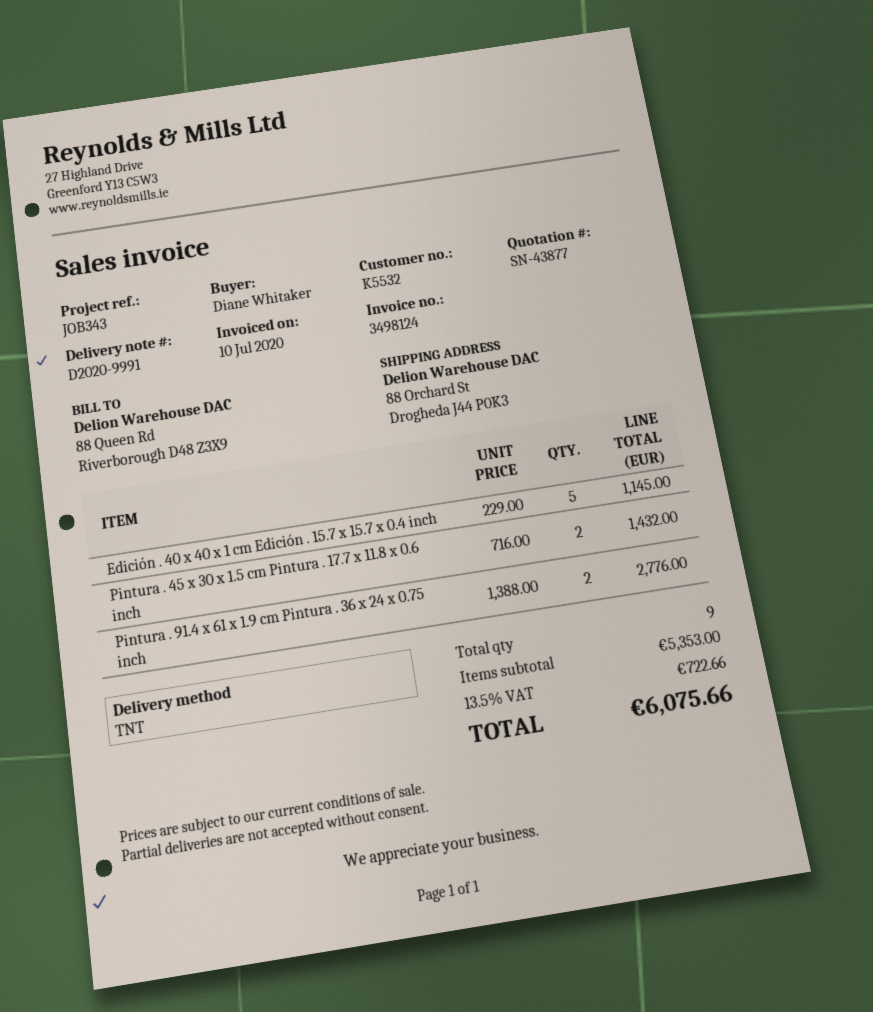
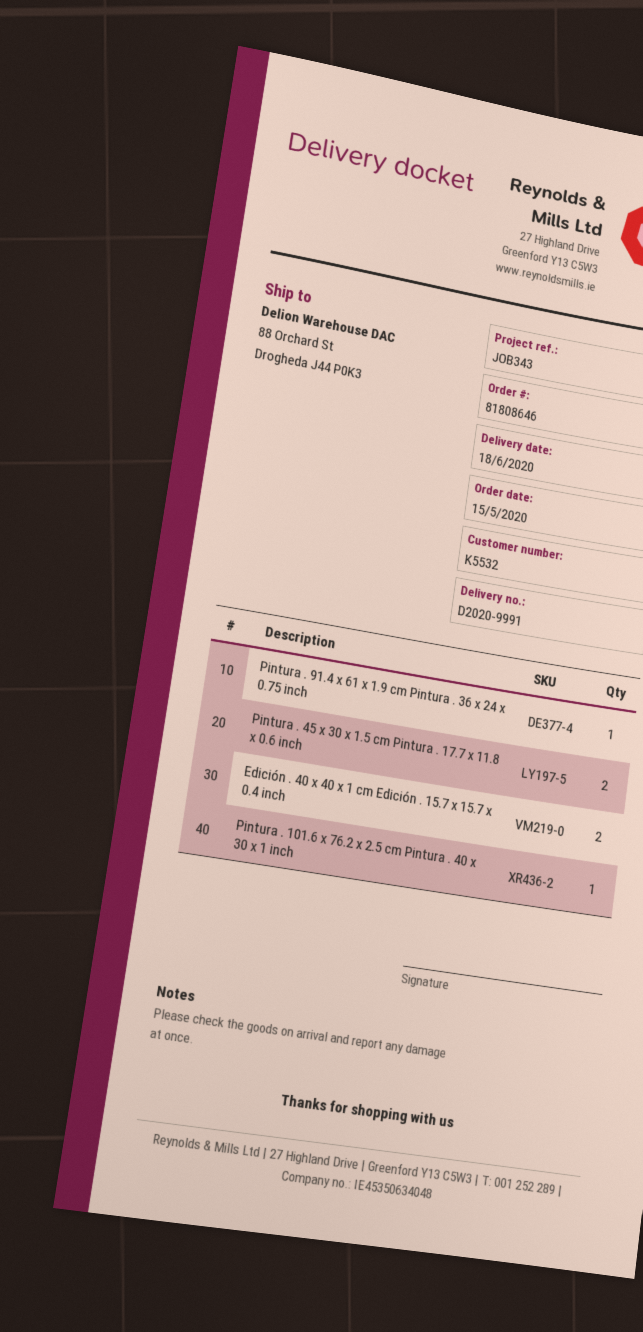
Edición . 40 x 40 x 1 cm Edición . 15.7 x 15.7 x 0.4 inch: 5 -> 2
Pintura . 91.4 x 61 x 1.9 cm Pintura . 36 x 24 x 0.75 inch: 2 -> 1
Pintura . 101.6 x 76.2 x 2.5 cm Pintura . 40 x 30 x 1 inch: none -> 1

